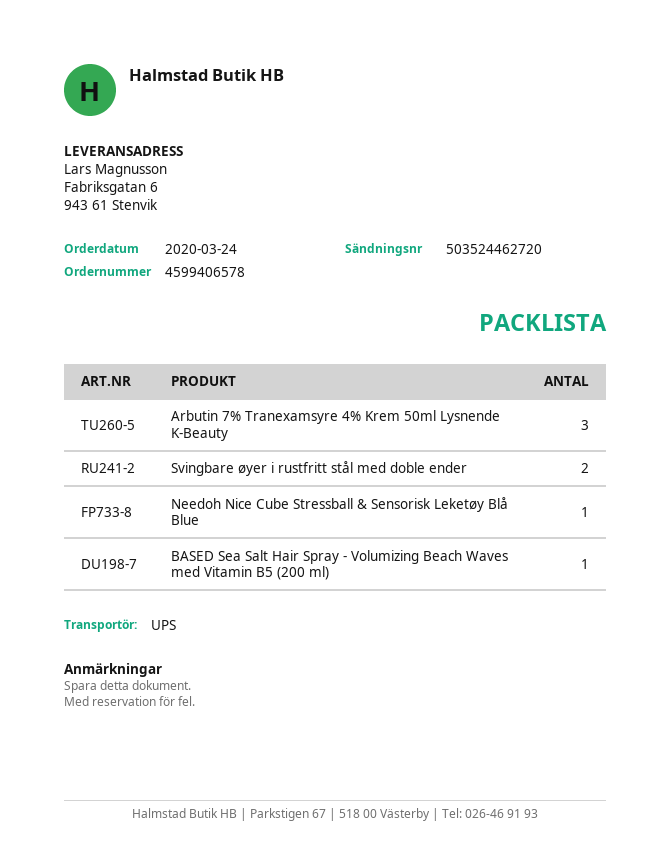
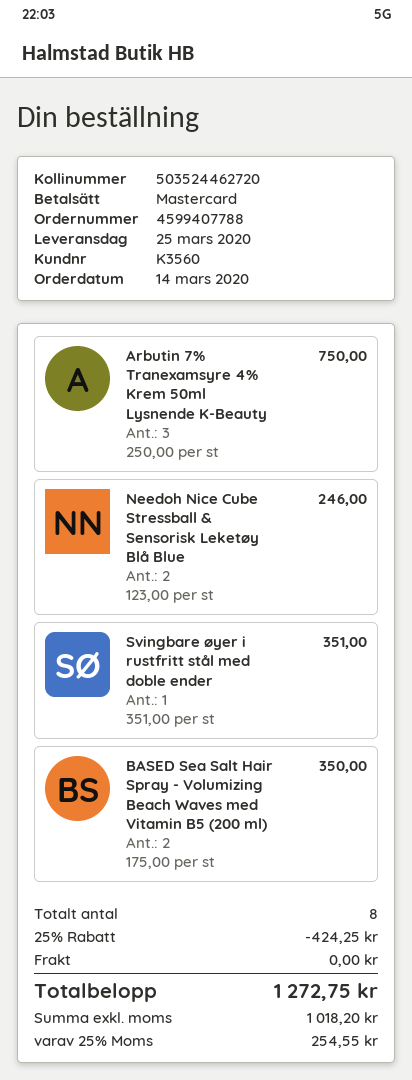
order number: 4599406578 -> 4599407788
order date: 2020-03-24 -> 2020-03-14
Svingbare øyer i rustfritt stål med doble ender: 2 -> 1
Needoh Nice Cube Stressball & Sensorisk Leketøy Blå Blue: 1 -> 2
BASED Sea Salt Hair Spray - Volumizing Beach Waves med Vitamin B5 (200 ml): 1 -> 2

